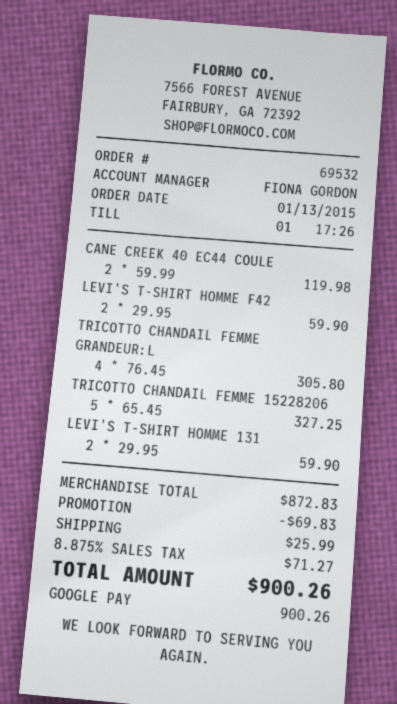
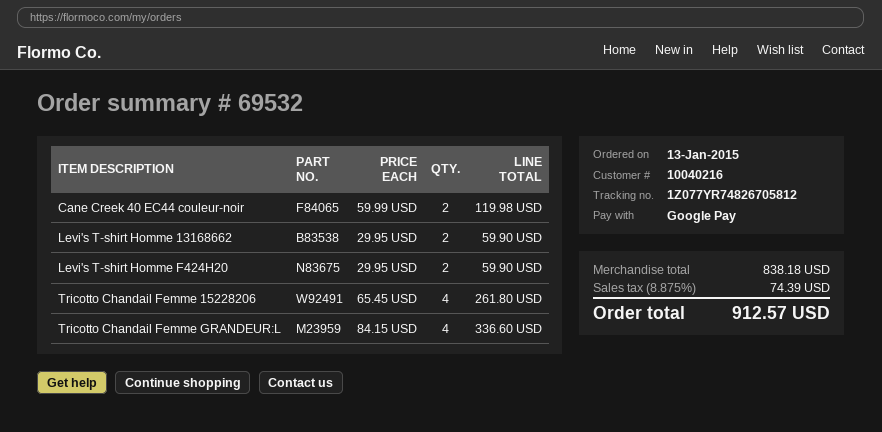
TRICOTTO CHANDAIL FEMME GRANDEUR:L: 4 x 76.45 = 305.80 -> 4 x 84.15 = 336.60
TRICOTTO CHANDAIL FEMME 15228206: 5 x 65.45 = 327.25 -> 4 x 65.45 = 261.80
subtotal: 872.83 -> 838.18
discount: 69.83 -> none
shipping: 25.99 -> none
tax: 8.875% = 71.27 -> 8.875% = 74.39
total: 900.26 -> 912.57

